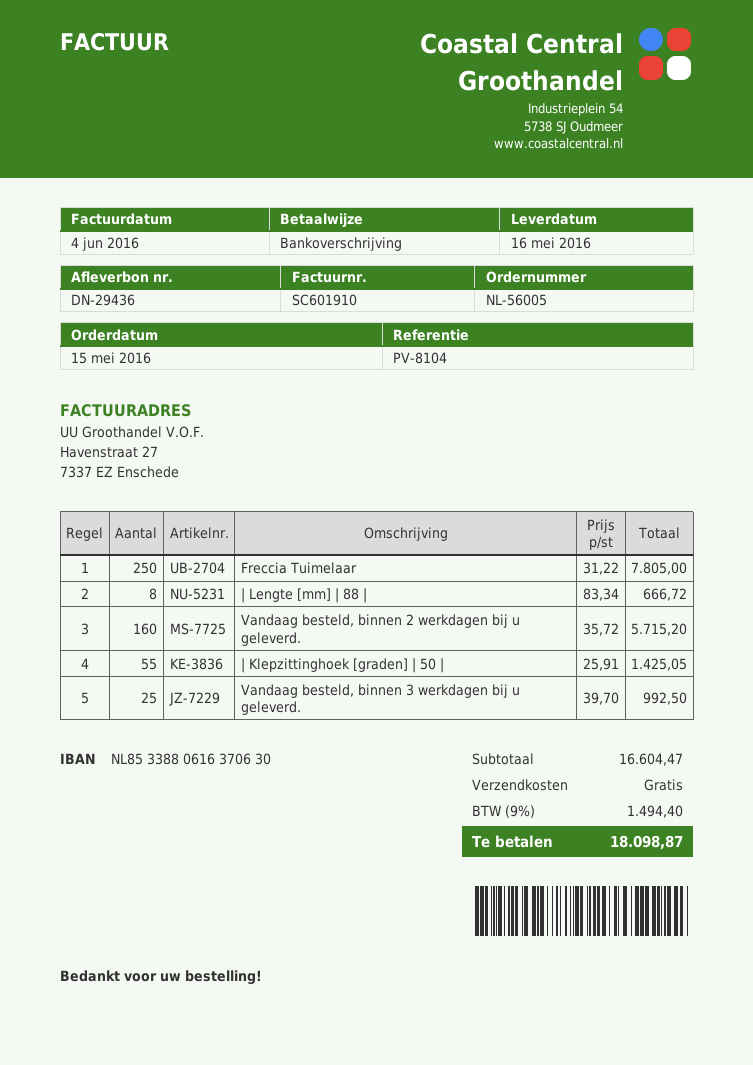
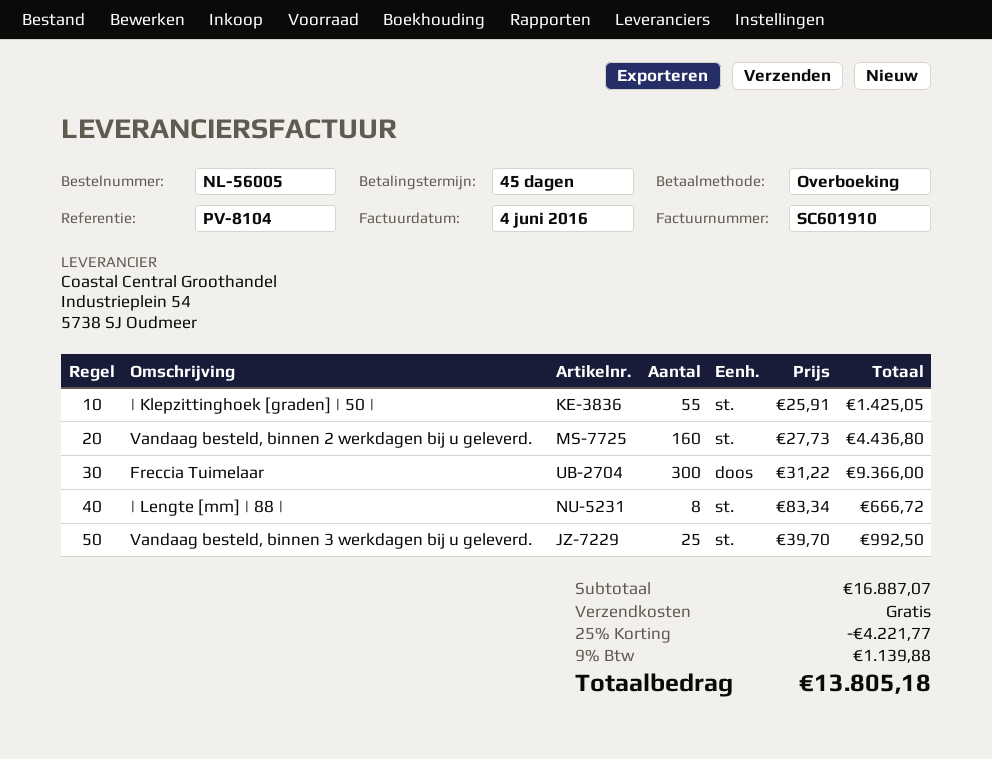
Freccia Tuimelaar: 250 x 31.22 = 7805.00 -> 300 x 31.22 = 9366.00
Vandaag besteld, binnen 2 werkdagen bij u geleverd.: 160 x 35.72 = 5715.20 -> 160 x 27.73 = 4436.80
subtotal: 16604.47 -> 16887.07
discount: none -> 25% = 4221.77
tax: 9% = 1494.40 -> 9% = 1139.88
total: 18098.87 -> 13805.18

